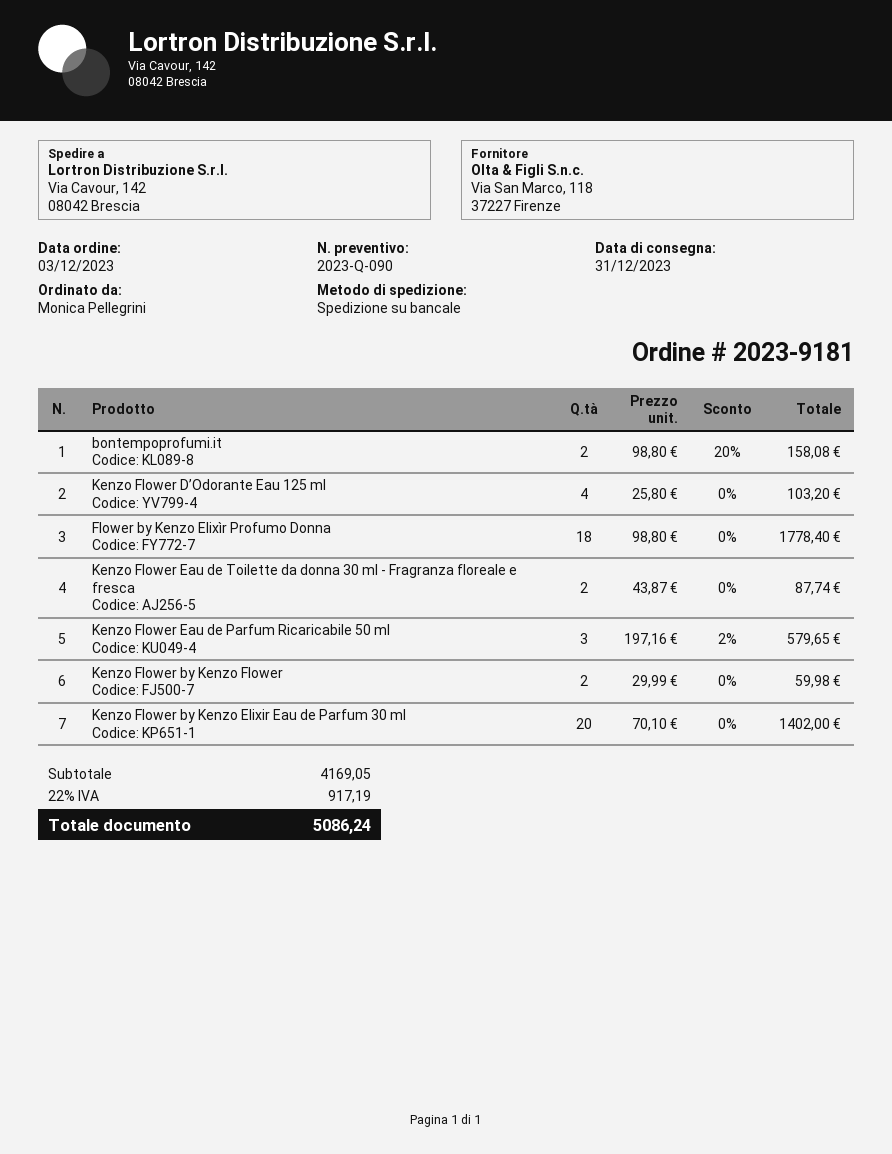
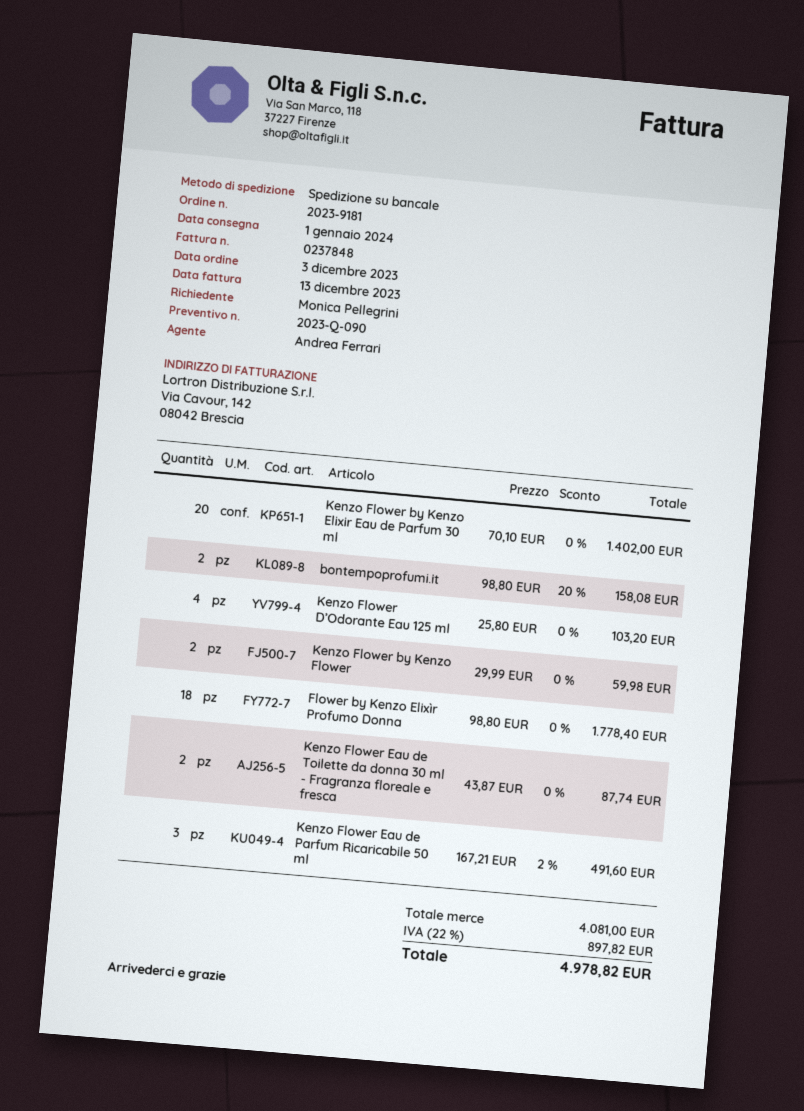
delivery date: 2023-12-31 -> 2024-01-01
Kenzo Flower Eau de Parfum Ricaricabile 50 ml: 3 x 197.16 - 2% = 579.65 -> 3 x 167.21 - 2% = 491.60
subtotal: 4169.05 -> 4081.00
tax: 22% = 917.19 -> 22% = 897.82
total: 5086.24 -> 4978.82

